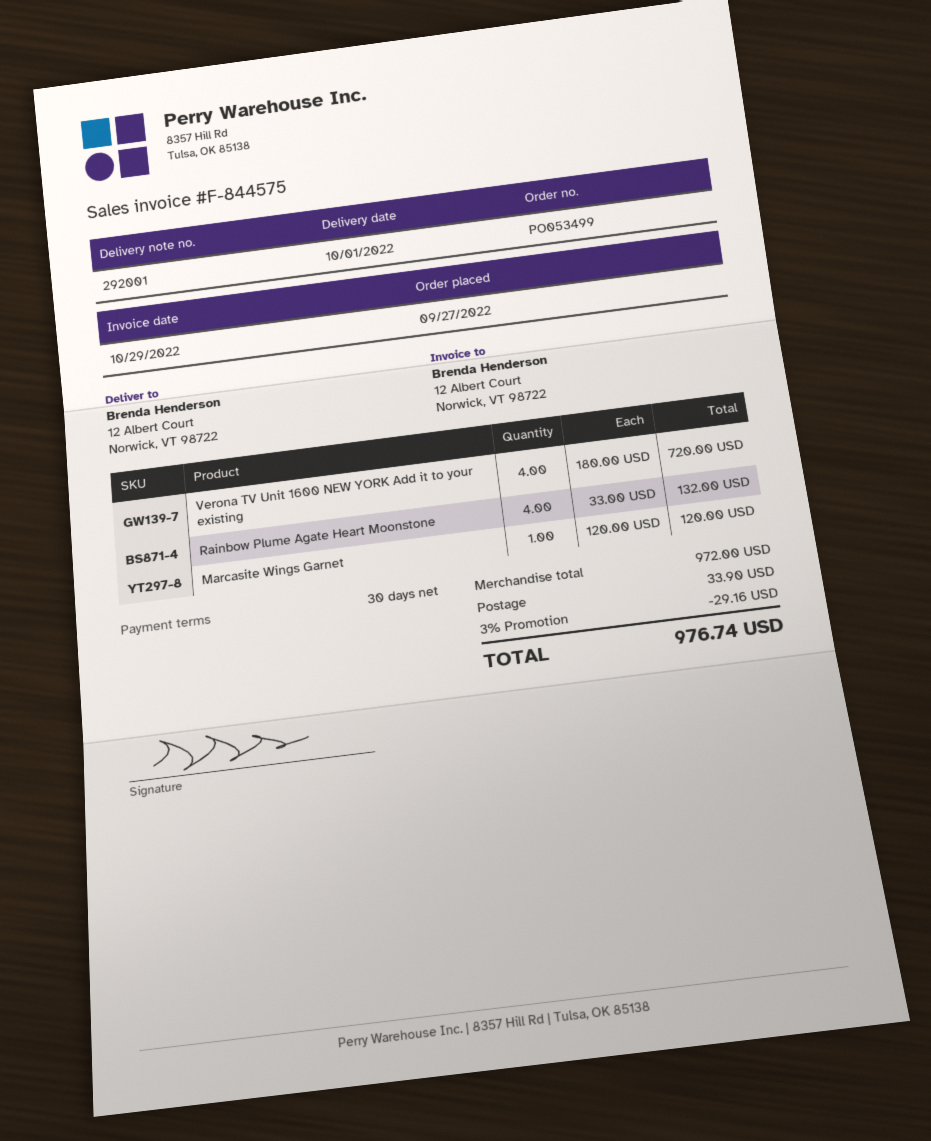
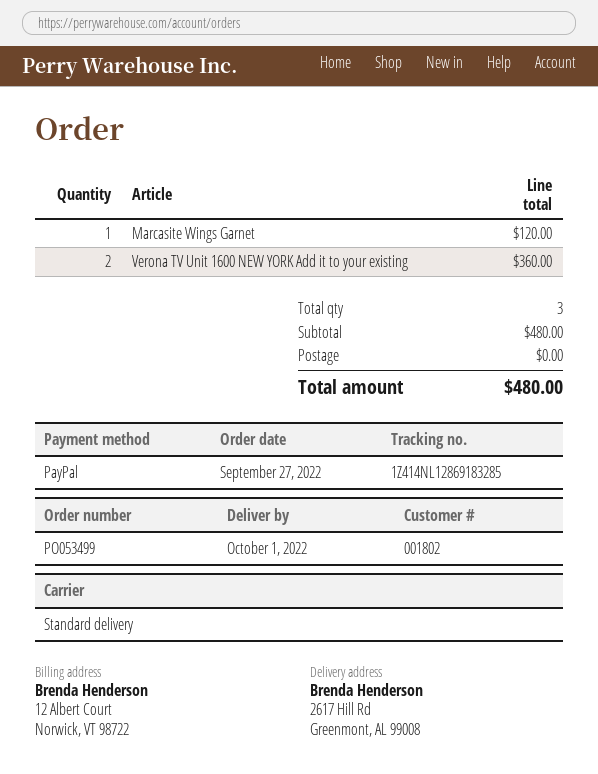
ship to: 12 Albert Court, Norwick, VT 98722 -> 2617 Hill Rd, Greenmont, AL 99008
Verona TV Unit 1600 NEW YORK Add it to your existing: 4 for 720.00 -> 2 for 360.00
Rainbow Plume Agate Heart Moonstone: 4 for 132.00 -> none
subtotal: 972.00 -> 480.00
discount: 3% = 29.16 -> none
shipping: 33.90 -> 0.00
total: 976.74 -> 480.00

